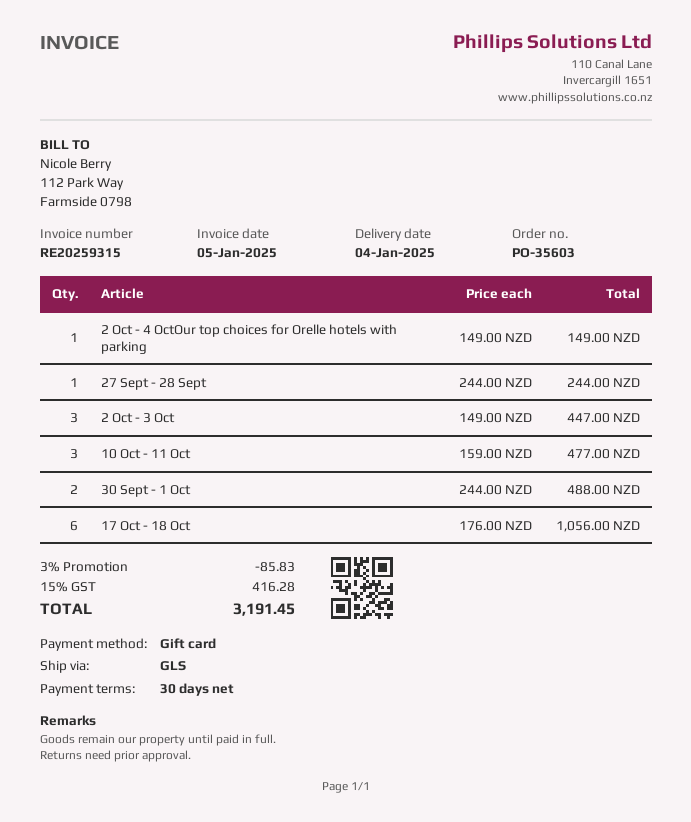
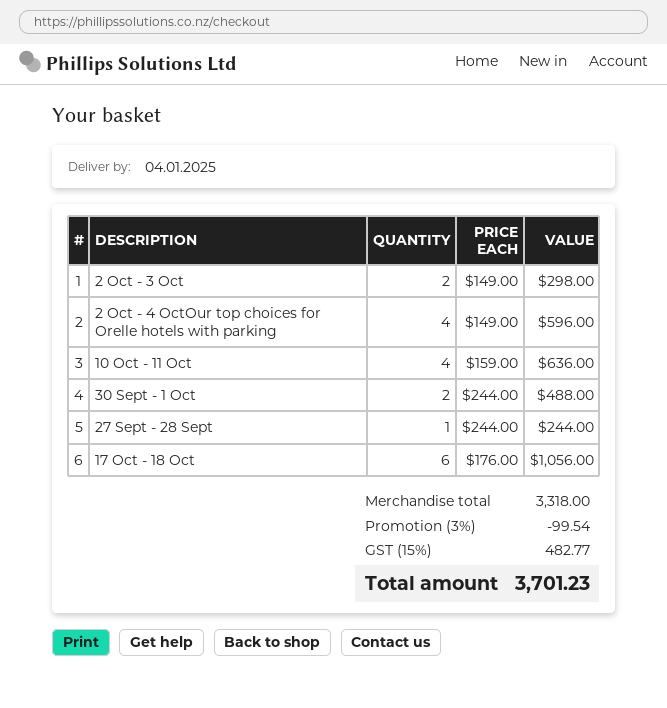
2 Oct - 4 OctOur top choices for Orelle hotels with parking: 1 x 149.00 = 149.00 -> 4 x 149.00 = 596.00
2 Oct - 3 Oct: 3 x 149.00 = 447.00 -> 2 x 149.00 = 298.00
10 Oct - 11 Oct: 3 x 159.00 = 477.00 -> 4 x 159.00 = 636.00
discount: 3% = 85.83 -> 3% = 99.54
tax: 15% = 416.28 -> 15% = 482.77
total: 3191.45 -> 3701.23

